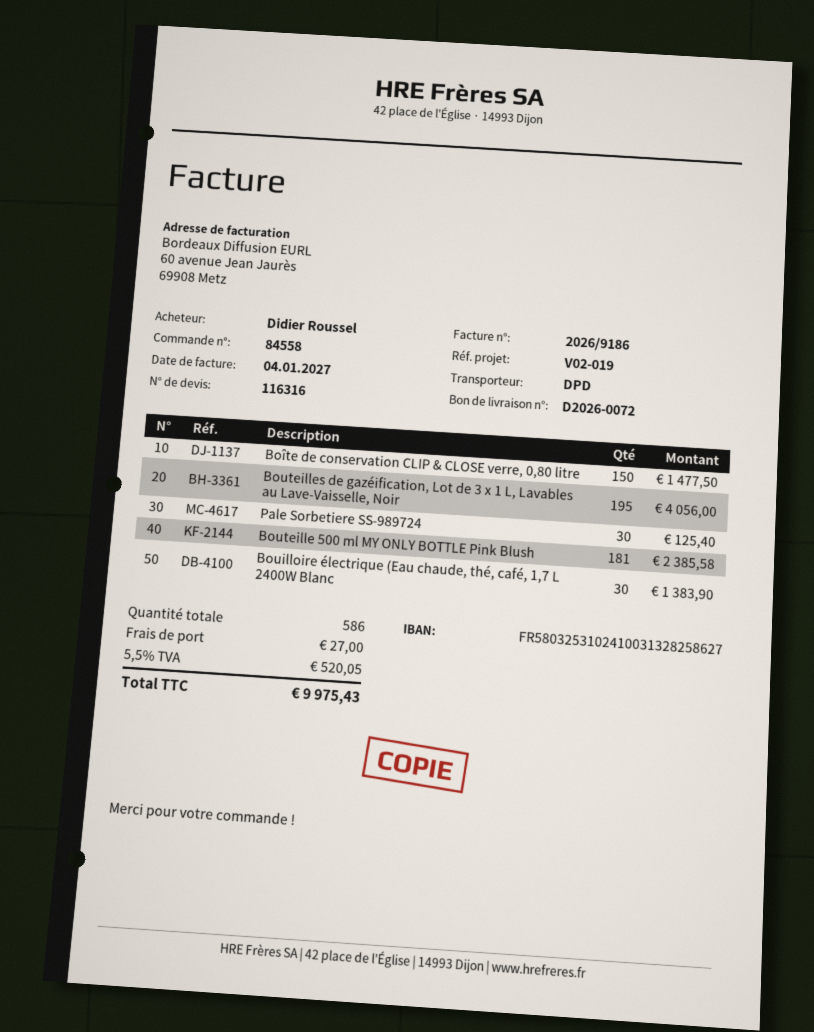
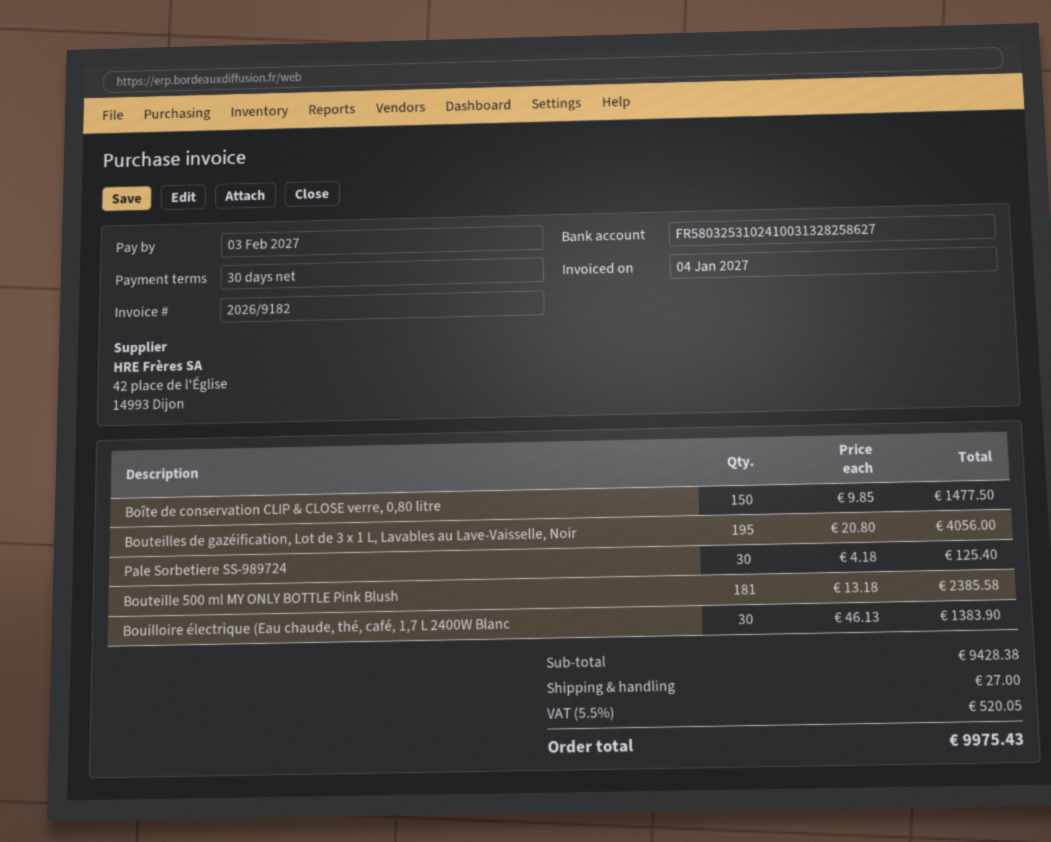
invoice number: 2026/9186 -> 2026/9182

